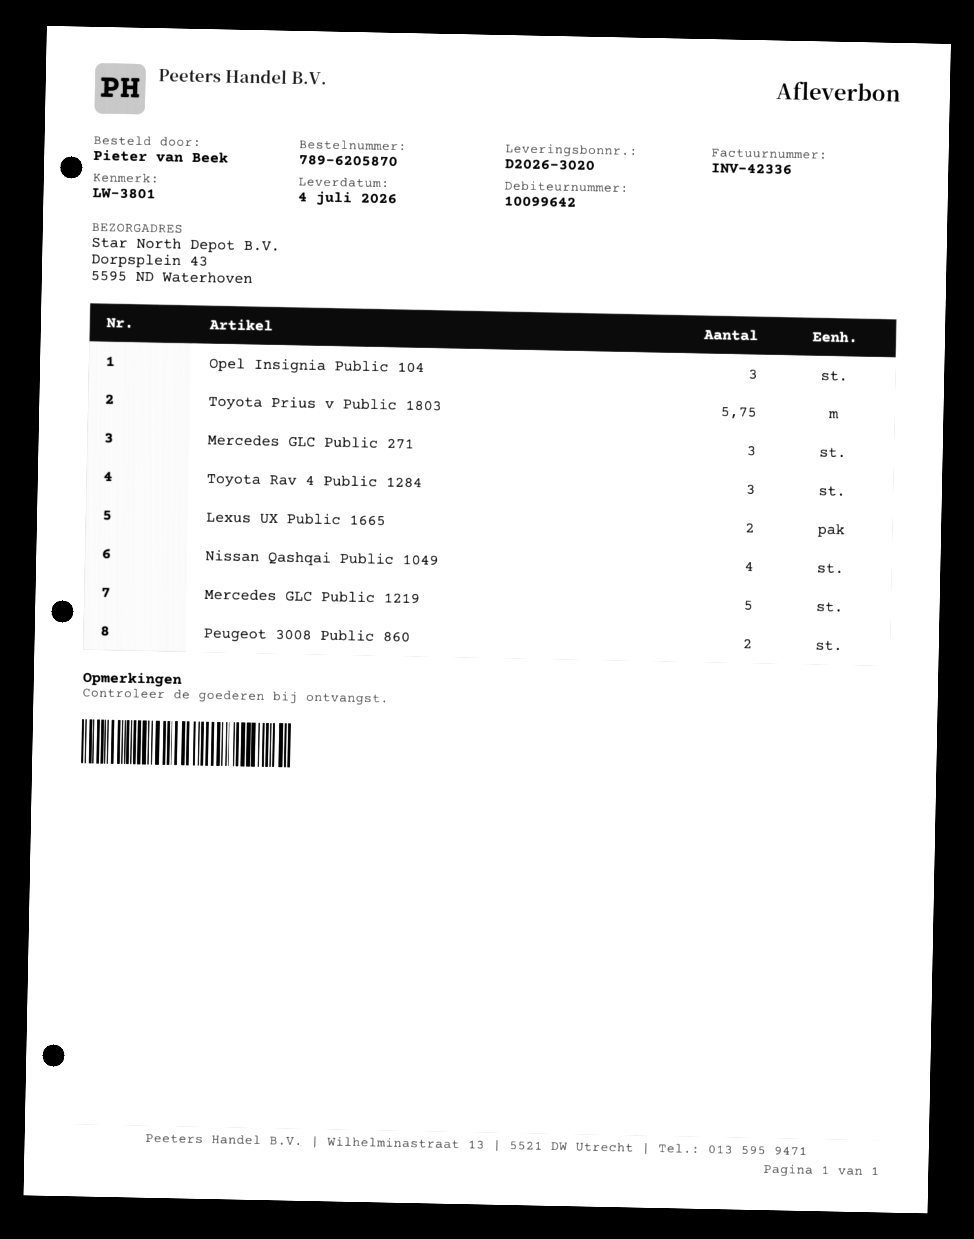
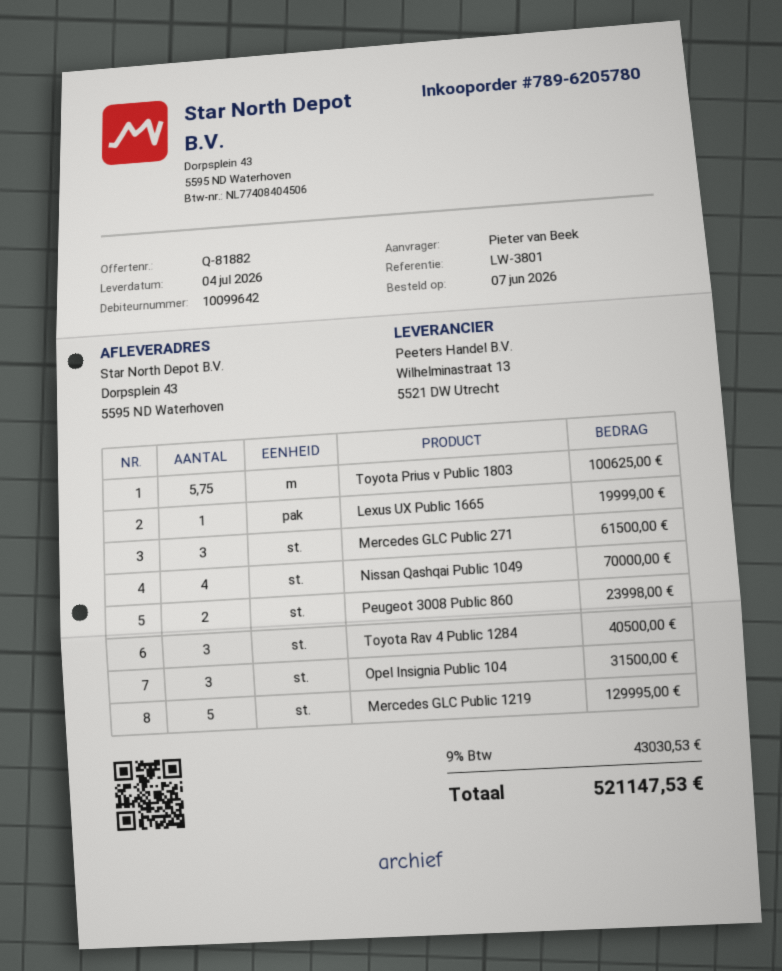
order number: 789-6205870 -> 789-6205780
Lexus UX Public 1665: 2 -> 1

